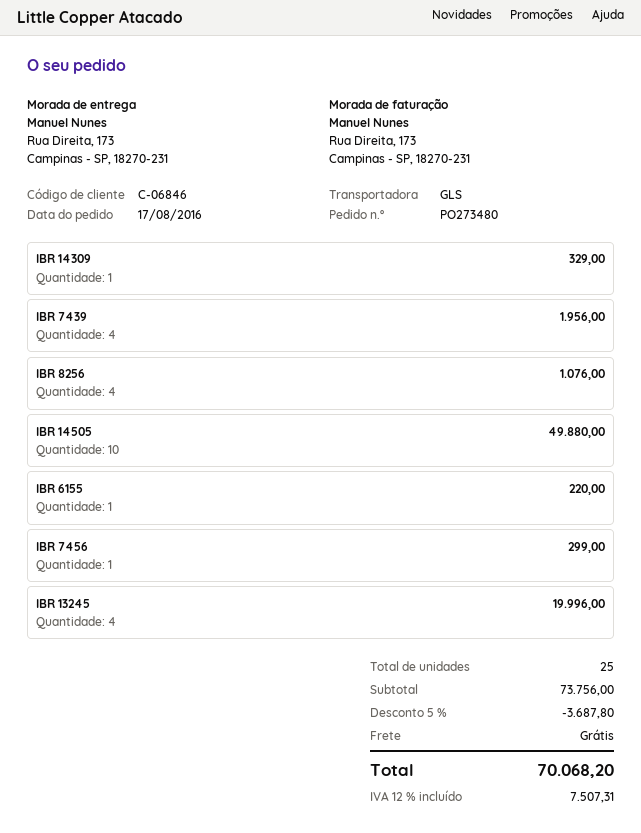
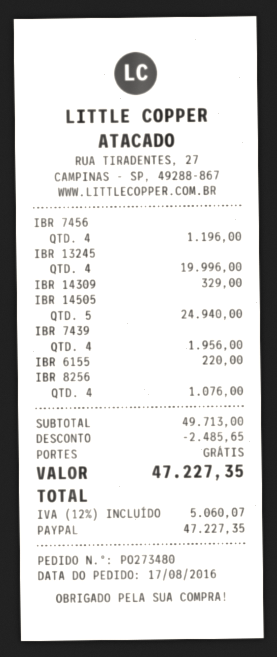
IBR 14505: 10 for 49880.00 -> 5 for 24940.00
IBR 7456: 1 for 299.00 -> 4 for 1196.00
subtotal: 73756.00 -> 49713.00
discount: 3687.80 -> 2485.65
tax: 12% = 7507.31 -> 12% = 5060.07
total: 70068.20 -> 47227.35

